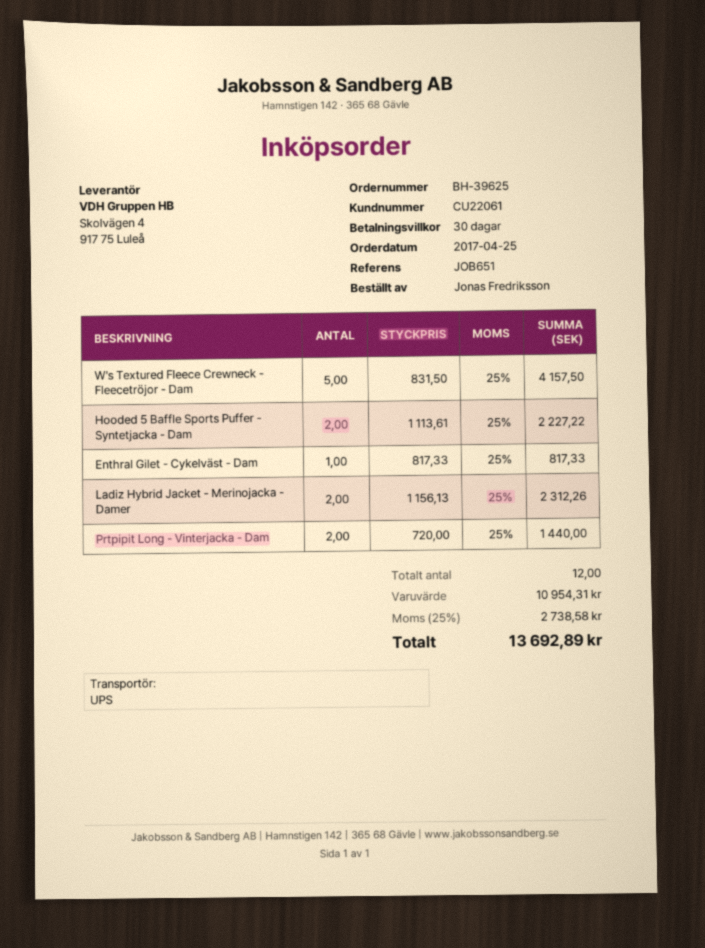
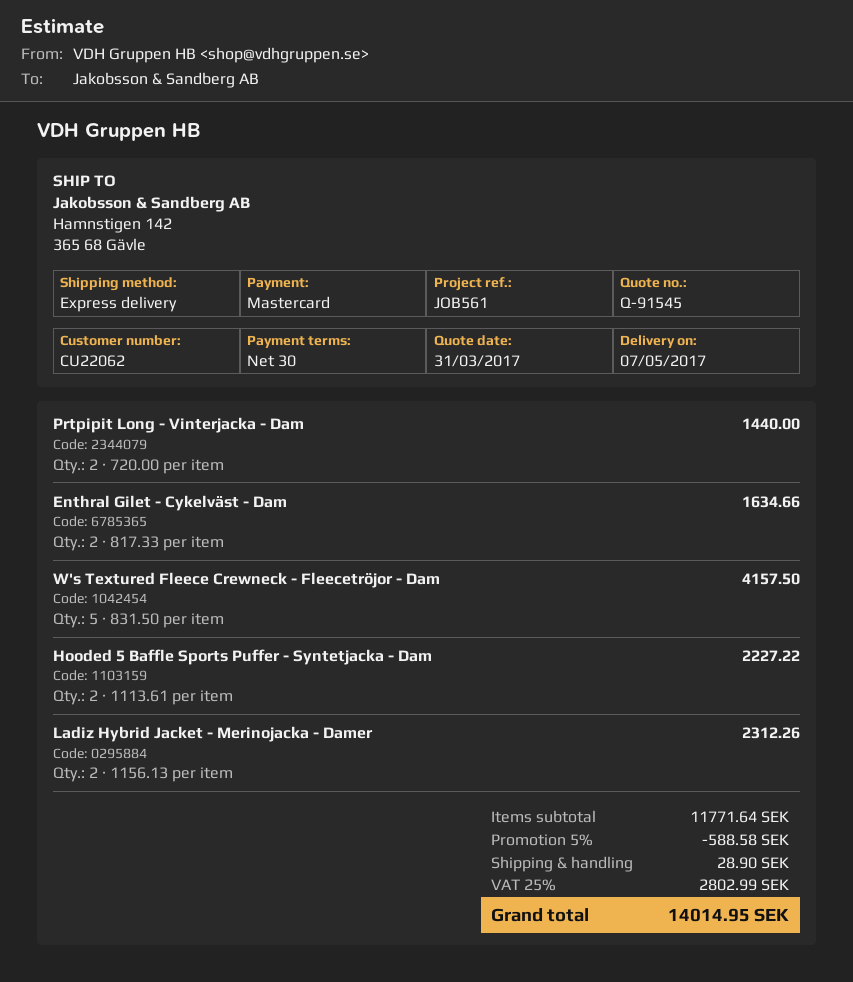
customer number: CU22061 -> CU22062
reference: JOB651 -> JOB561
shipping method: UPS -> express
Enthral Gilet - Cykelväst - Dam: 1 x 817.33 = 817.33 -> 2 x 817.33 = 1634.66
subtotal: 10954.31 -> 11771.64
discount: none -> 5% = 588.58
shipping: none -> 28.90
tax: 25% = 2738.58 -> 25% = 2802.99
total: 13692.89 -> 14014.95

